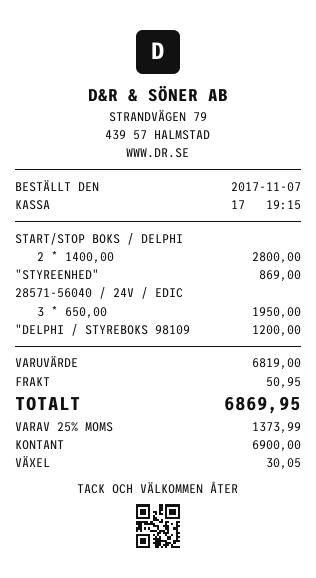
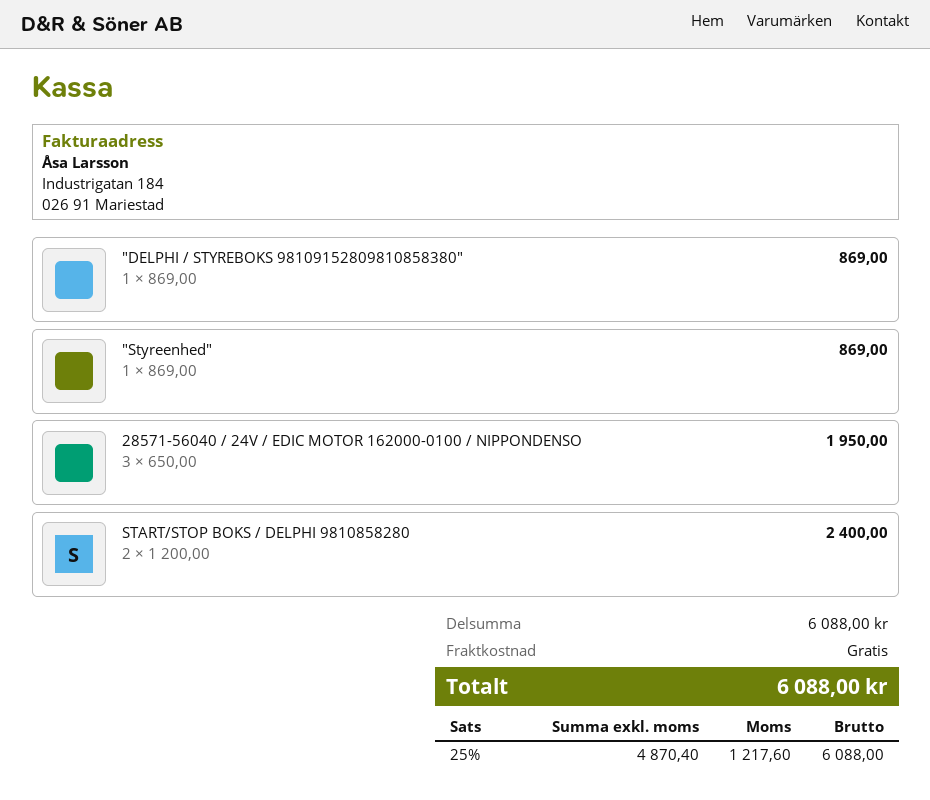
START/STOP BOKS / DELPHI: 2 x 1400.00 = 2800.00 -> 2 x 1200.00 = 2400.00
"DELPHI / STYREBOKS 98109: 1 x 1200.00 = 1200.00 -> 1 x 869.00 = 869.00
subtotal: 6819.00 -> 6088.00
shipping: 50.95 -> 0.00
tax: 25% = 1373.99 -> 25% = 1217.60
total: 6869.95 -> 6088.00

